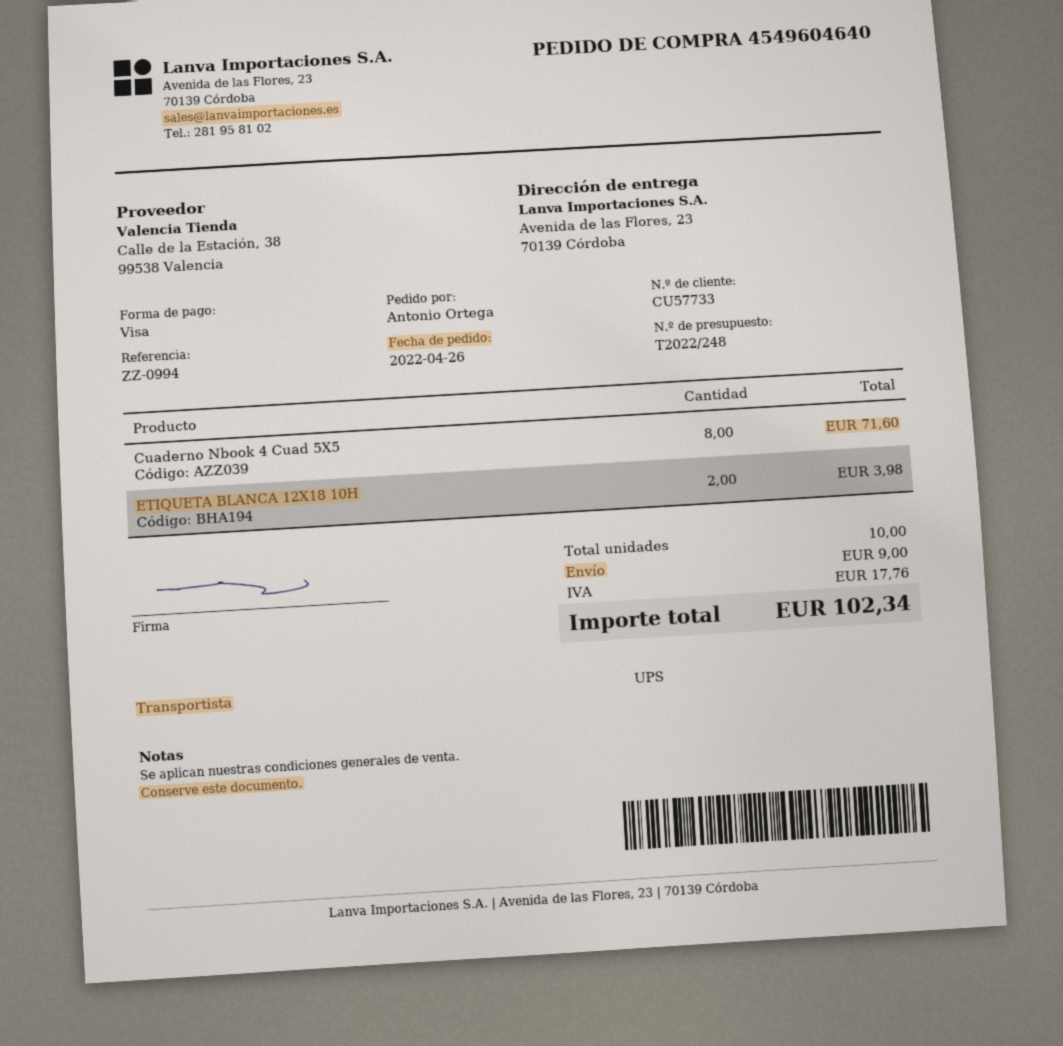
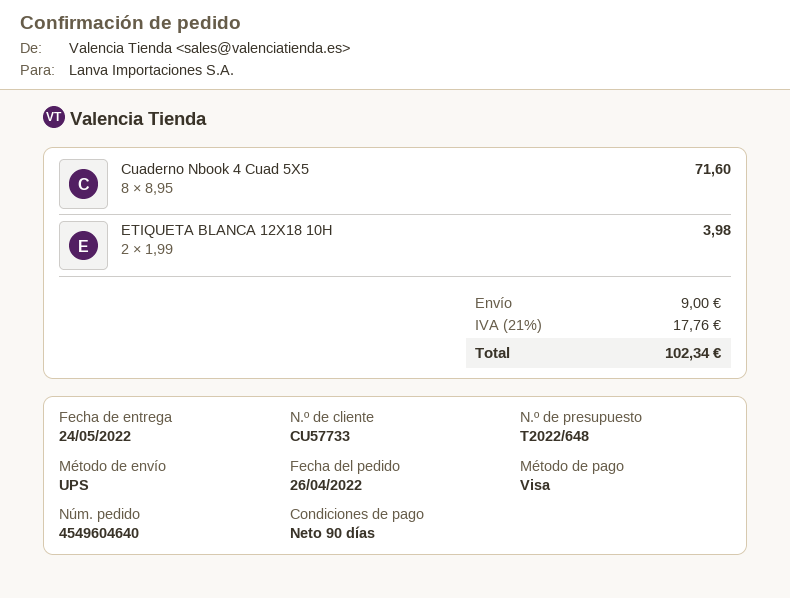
quote number: T2022/248 -> T2022/648

